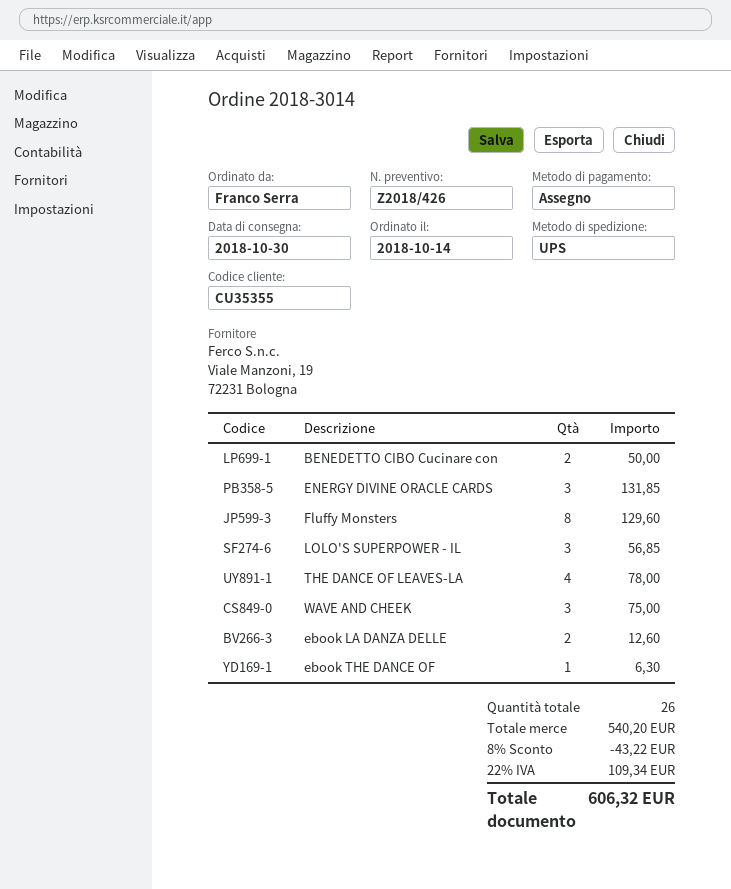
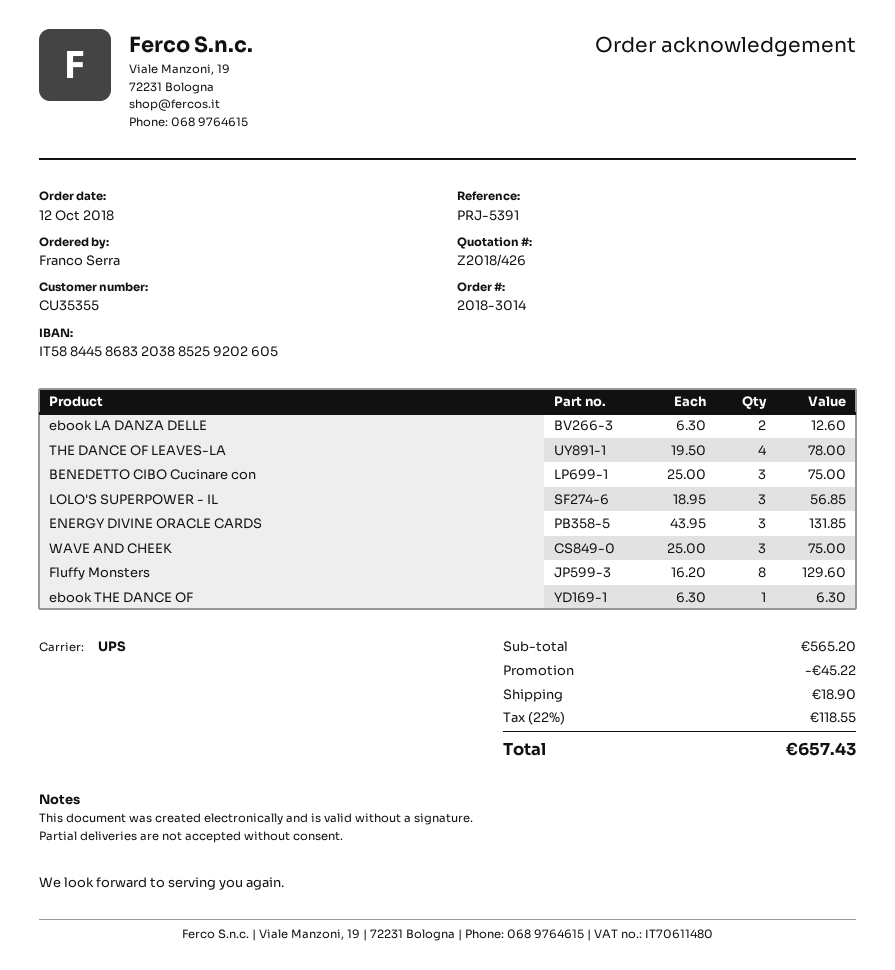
order date: 2018-10-14 -> 2018-10-12
BENEDETTO CIBO Cucinare con: 2 for 50.00 -> 3 for 75.00
subtotal: 540.20 -> 565.20
discount: 43.22 -> 45.22
shipping: none -> 18.90
tax: 22% = 109.34 -> 22% = 118.55
total: 606.32 -> 657.43

